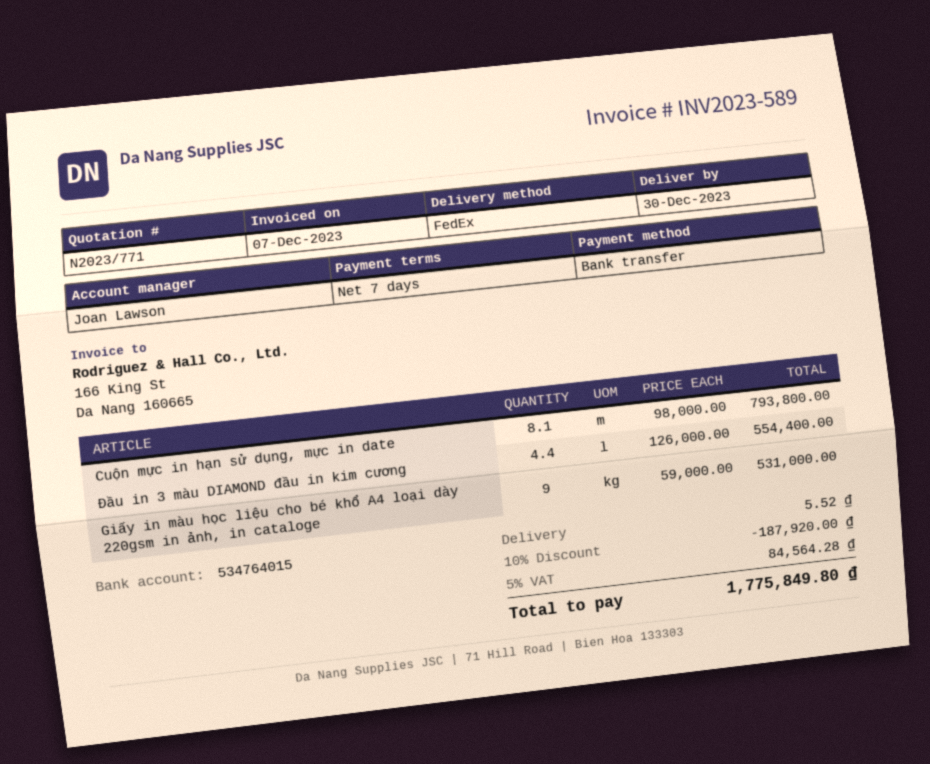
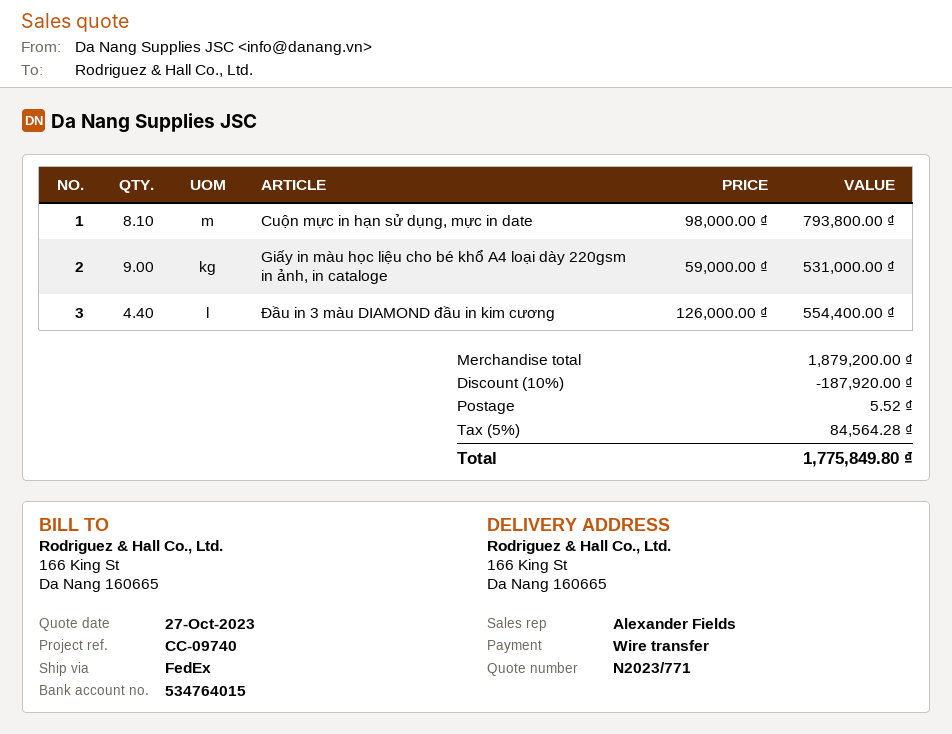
sales rep: Joan Lawson -> Alexander Fields

